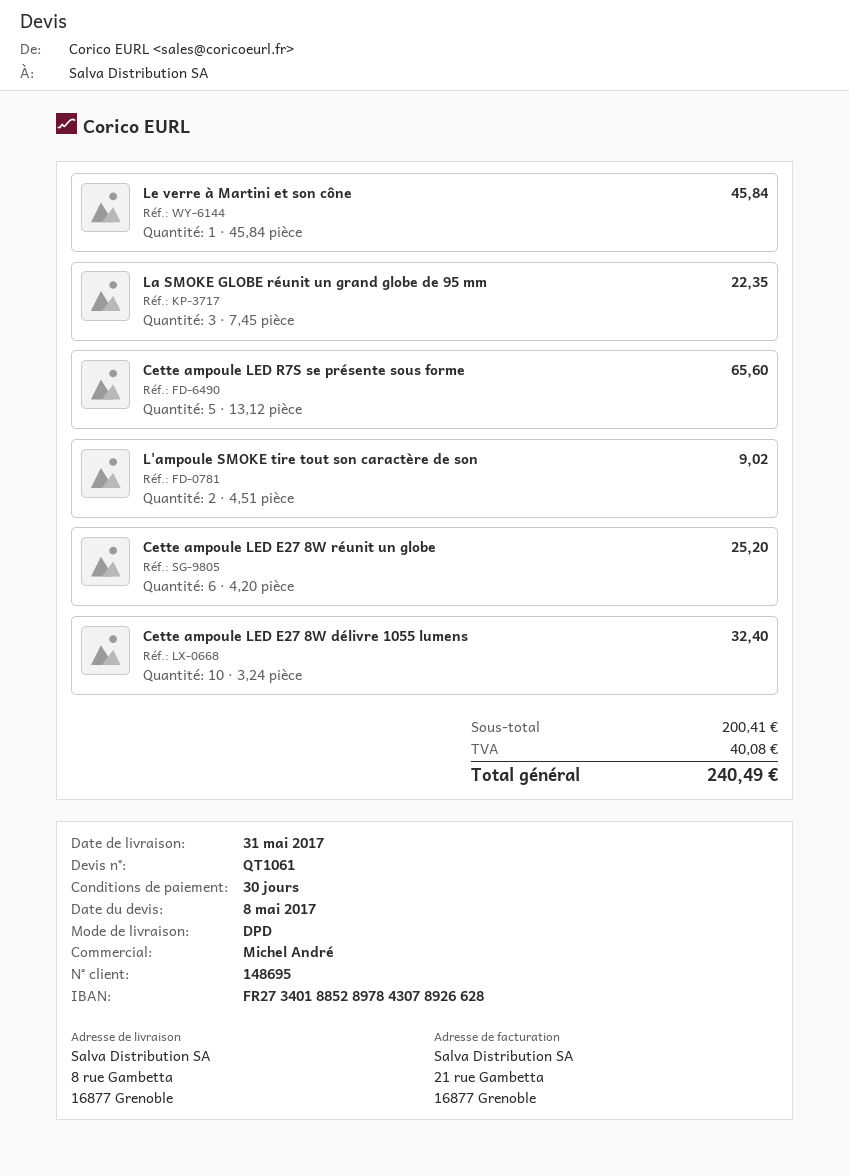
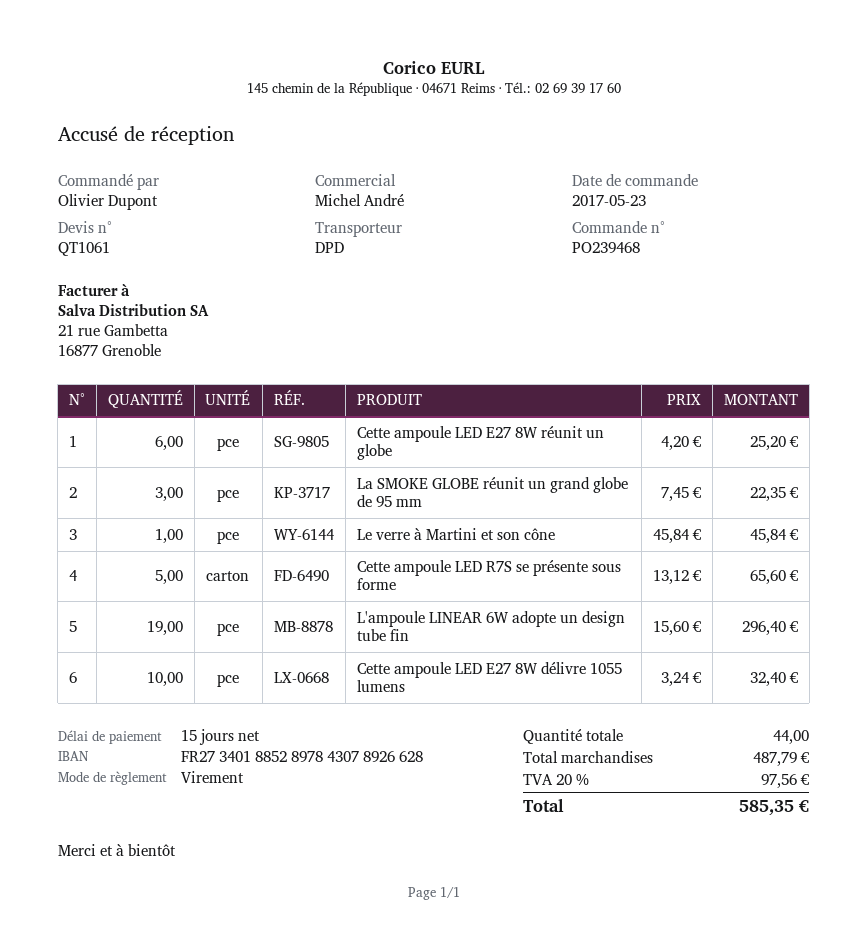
payment terms: 30 days -> 15 days
L'ampoule SMOKE tire tout son caractère de son: 2 x 4.51 = 9.02 -> none
L'ampoule LINEAR 6W adopte un design tube fin: none -> 19 x 15.60 = 296.40
subtotal: 200.41 -> 487.79
tax: 40.08 -> 97.56
total: 240.49 -> 585.35

